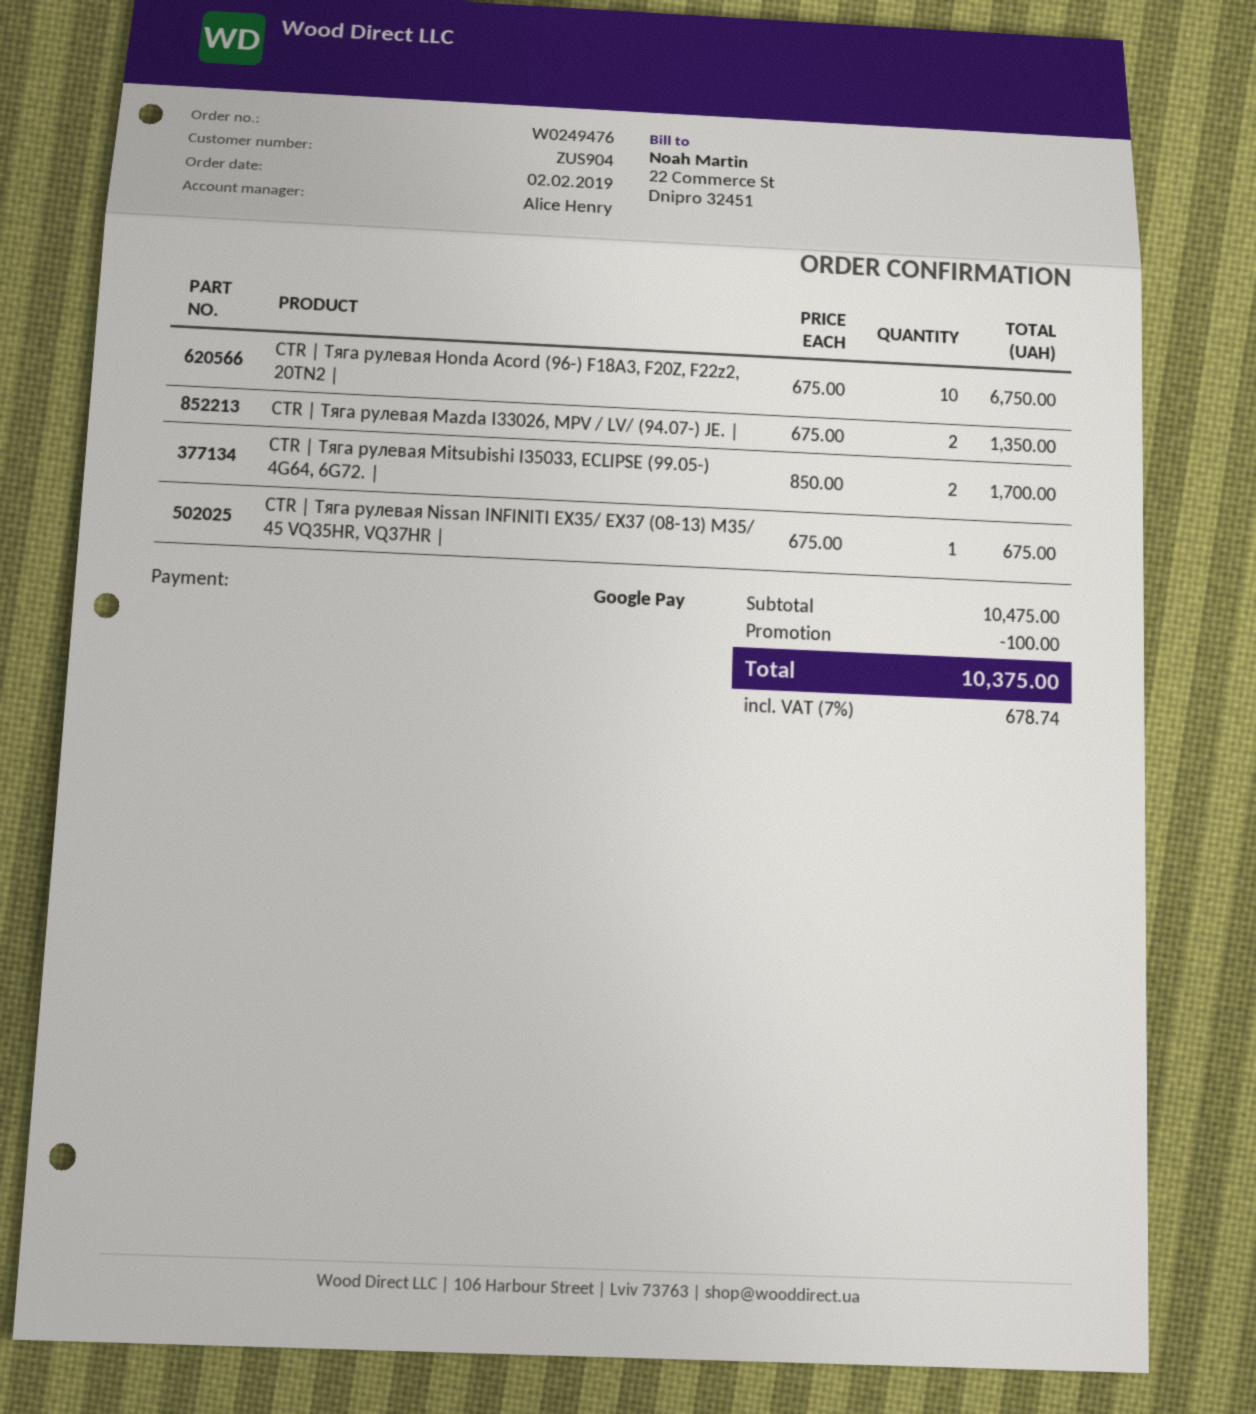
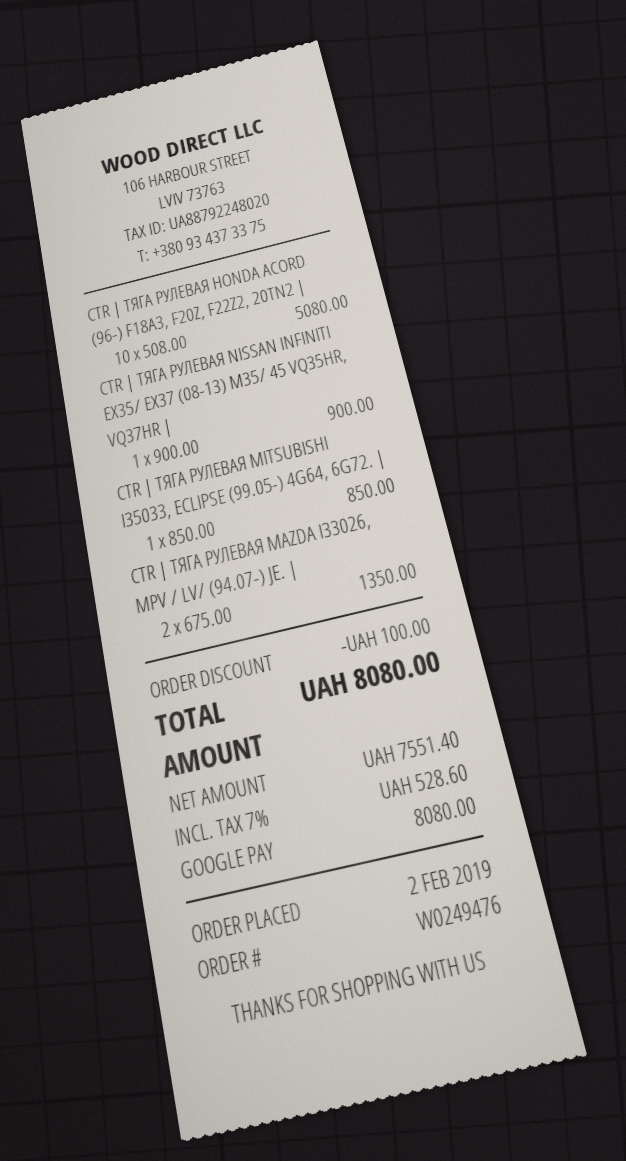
CTR | Тяга рулевая Honda Acord (96-) F18A3, F20Z, F22z2, 20TN2 |: 10 x 675.00 = 6750.00 -> 10 x 508.00 = 5080.00
CTR | Тяга рулевая Mitsubishi I35033, ECLIPSE (99.05-) 4G64, 6G72. |: 2 x 850.00 = 1700.00 -> 1 x 850.00 = 850.00
CTR | Тяга рулевая Nissan INFINITI EX35/ EX37 (08-13) M35/ 45 VQ35HR, VQ37HR |: 1 x 675.00 = 675.00 -> 1 x 900.00 = 900.00
tax: 7% = 678.74 -> 7% = 528.60
total: 10375.00 -> 8080.00

